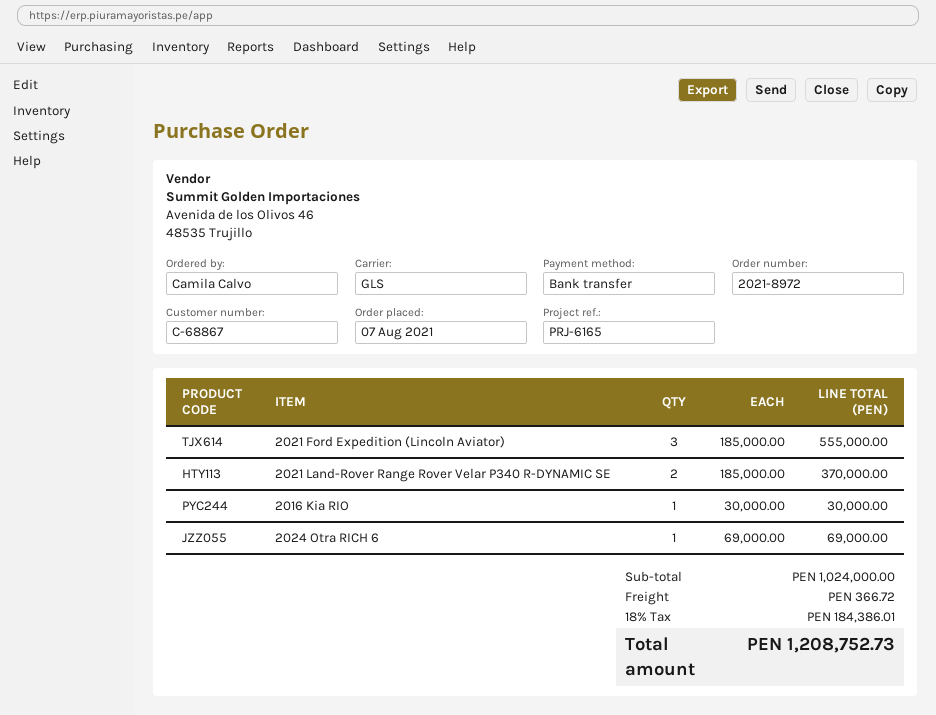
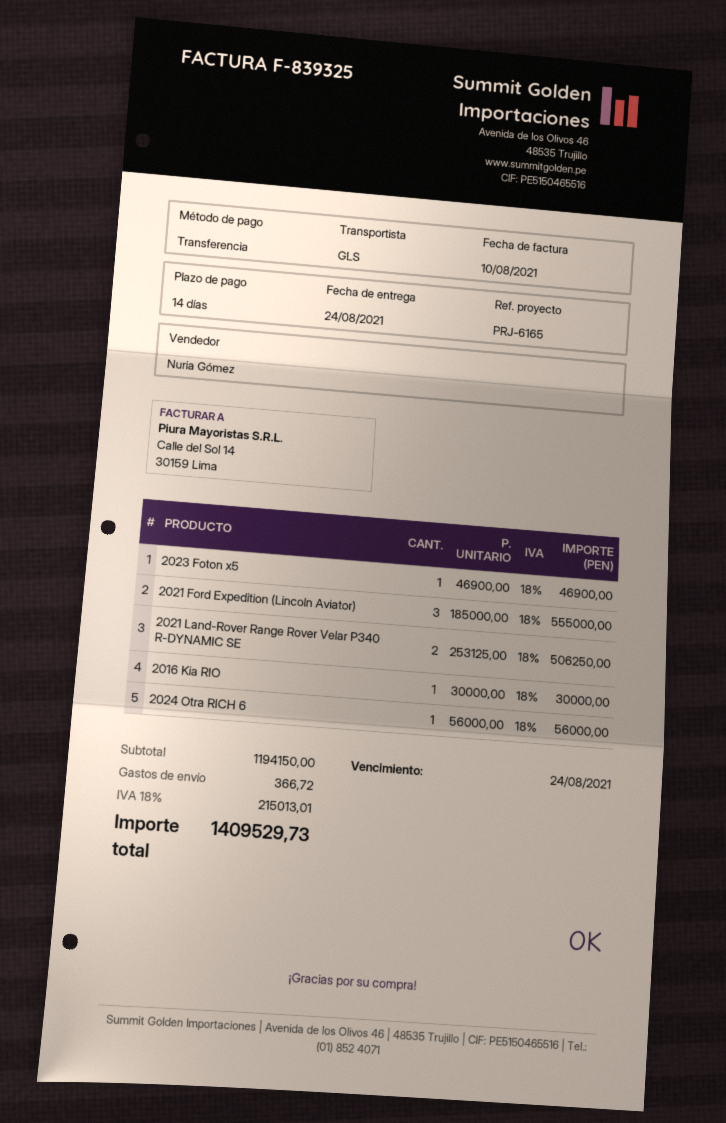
2021 Land-Rover Range Rover Velar P340 R-DYNAMIC SE: 2 x 185000.00 = 370000.00 -> 2 x 253125.00 = 506250.00
2024 Otra RICH 6: 1 x 69000.00 = 69000.00 -> 1 x 56000.00 = 56000.00
2023 Foton x5: none -> 1 x 46900.00 = 46900.00
subtotal: 1024000.00 -> 1194150.00
tax: 18% = 184386.01 -> 18% = 215013.01
total: 1208752.73 -> 1409529.73

